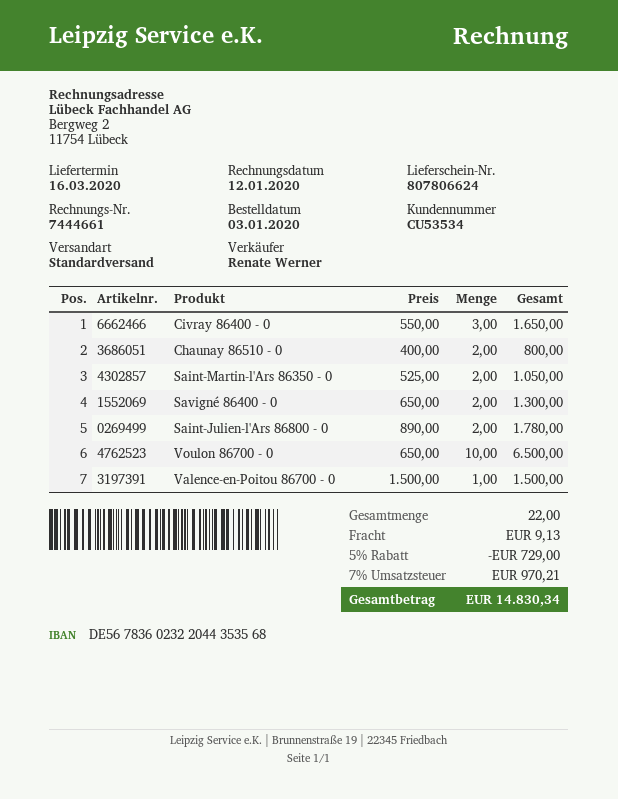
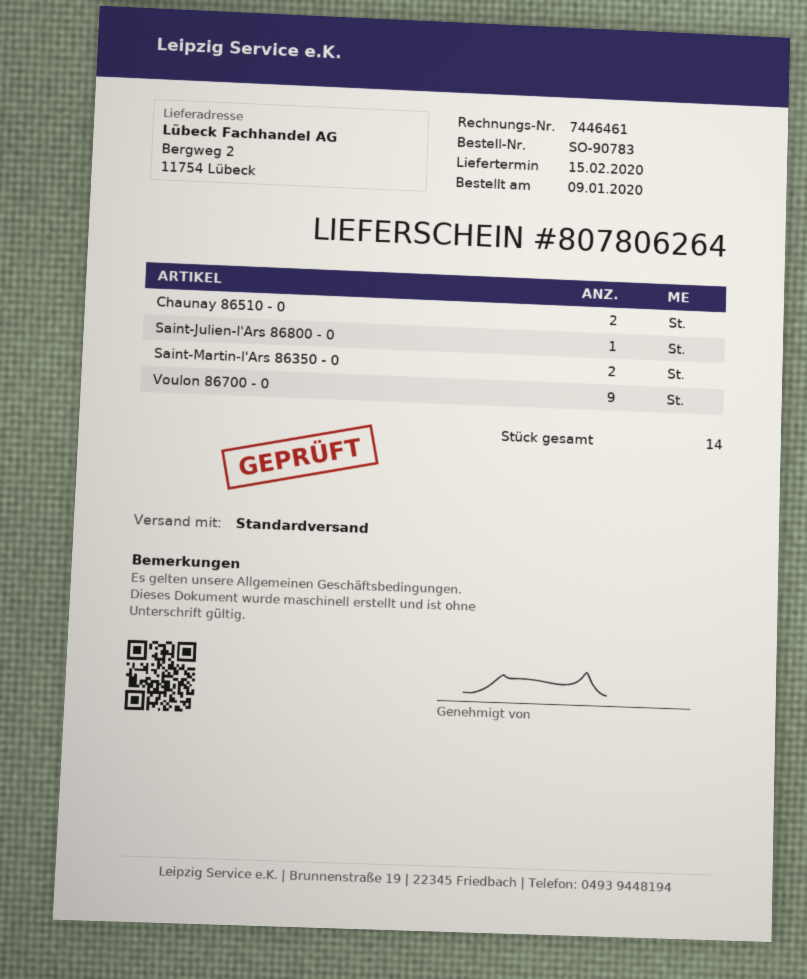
order date: 2020-01-03 -> 2020-01-09
delivery note number: 807806624 -> 807806264
delivery date: 2020-03-16 -> 2020-02-15
invoice number: 7444661 -> 7446461
Civray 86400 - 0: 3 -> none
Savigné 86400 - 0: 2 -> none
Saint-Julien-l'Ars 86800 - 0: 2 -> 1
Voulon 86700 - 0: 10 -> 9
Valence-en-Poitou 86700 - 0: 1 -> none
total quantity: 22 -> 14

